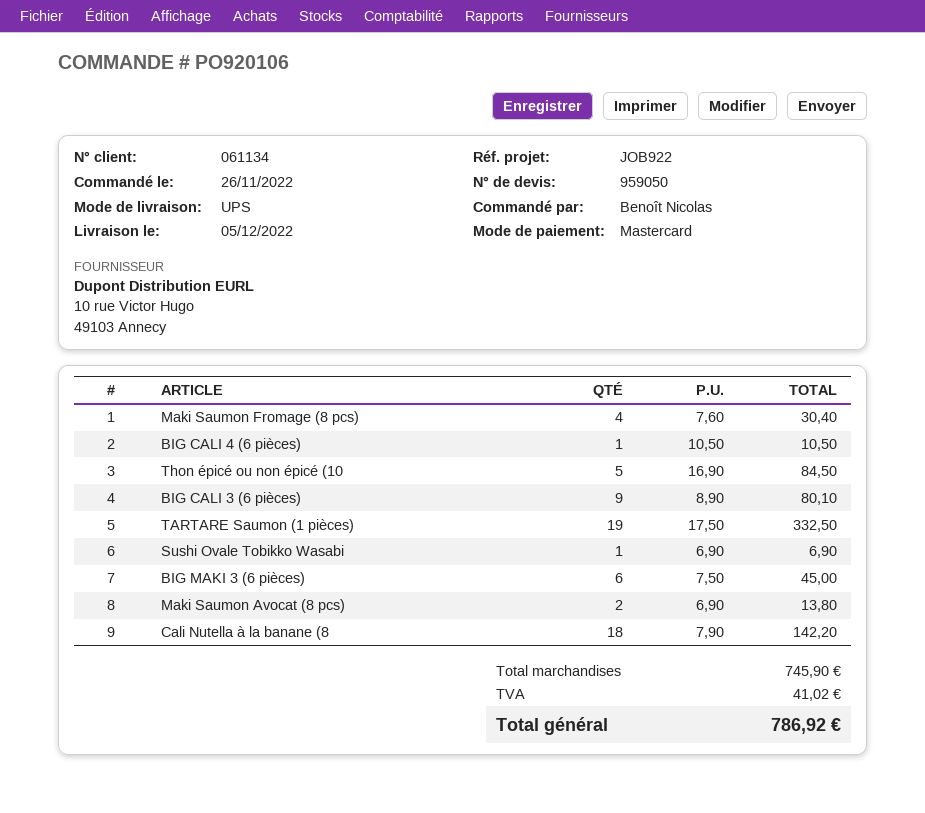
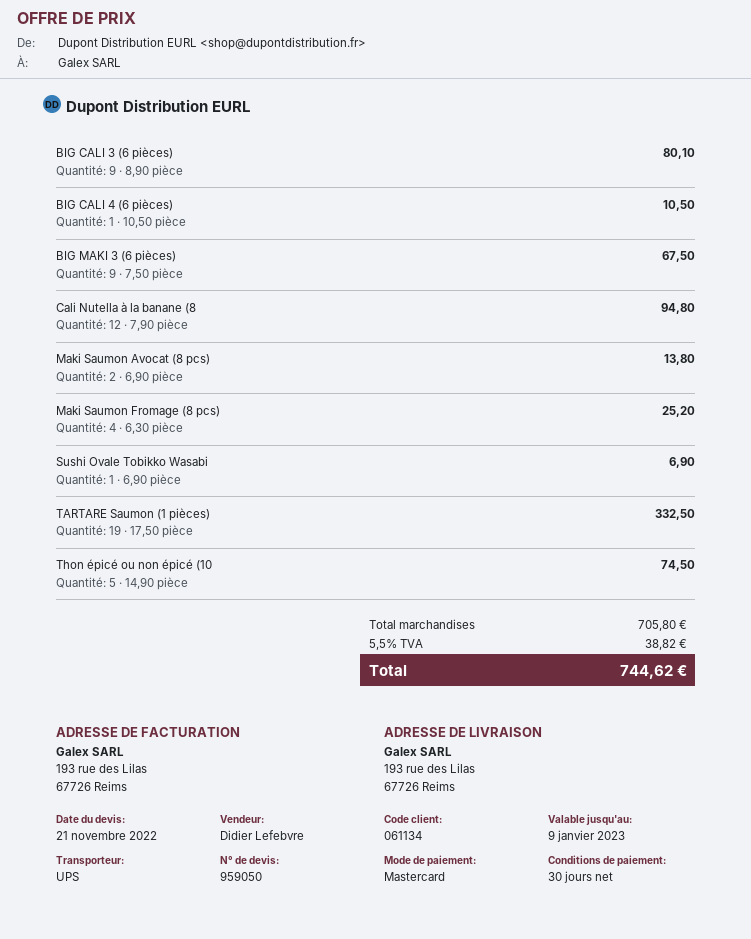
Maki Saumon Fromage (8 pcs): 4 x 7.60 = 30.40 -> 4 x 6.30 = 25.20
Thon épicé ou non épicé (10: 5 x 16.90 = 84.50 -> 5 x 14.90 = 74.50
BIG MAKI 3 (6 pièces): 6 x 7.50 = 45.00 -> 9 x 7.50 = 67.50
Cali Nutella à la banane (8: 18 x 7.90 = 142.20 -> 12 x 7.90 = 94.80
subtotal: 745.90 -> 705.80
tax: 41.02 -> 38.82
total: 786.92 -> 744.62

